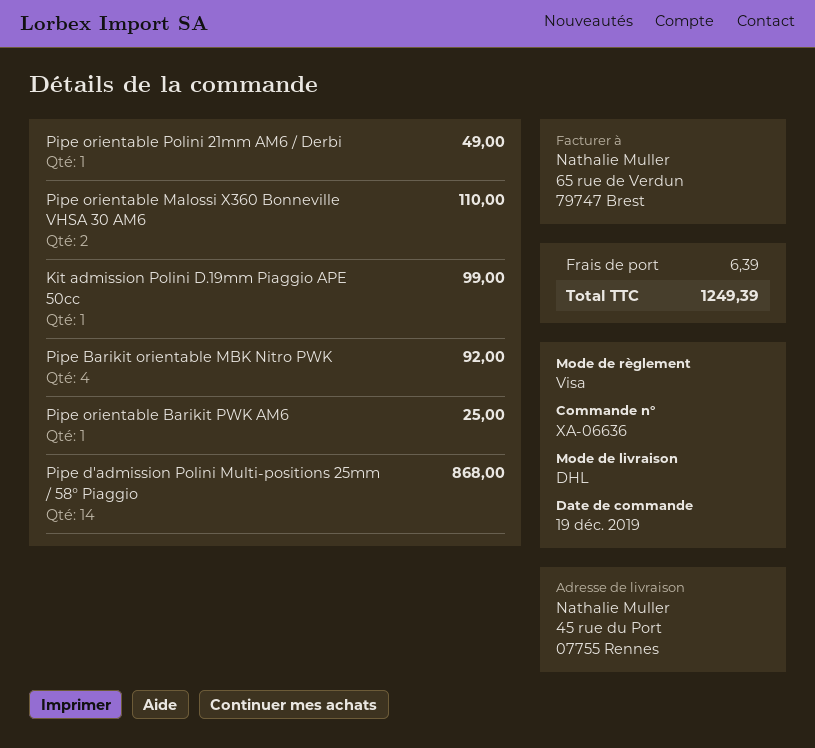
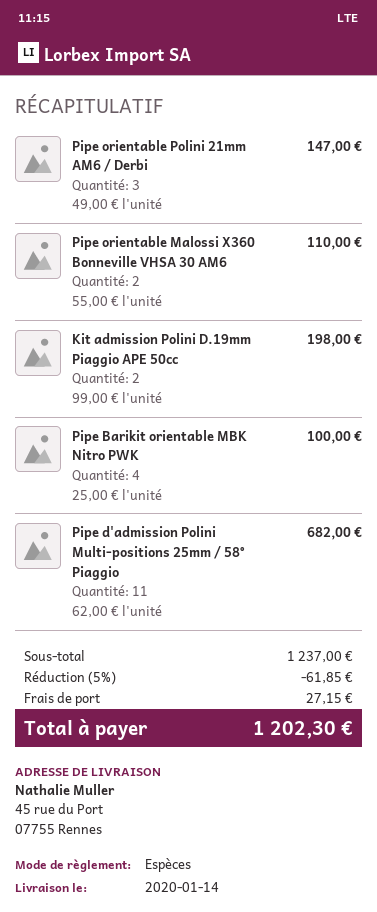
payment method: Visa -> cash
Pipe orientable Polini 21mm AM6 / Derbi: 1 for 49.00 -> 3 for 147.00
Kit admission Polini D.19mm Piaggio APE 50cc: 1 for 99.00 -> 2 for 198.00
Pipe Barikit orientable MBK Nitro PWK: 4 for 92.00 -> 4 for 100.00
Pipe orientable Barikit PWK AM6: 1 for 25.00 -> none
Pipe d'admission Polini Multi-positions 25mm / 58° Piaggio: 14 for 868.00 -> 11 for 682.00
discount: none -> 5% = 61.85
shipping: 6.39 -> 27.15
total: 1249.39 -> 1202.30

